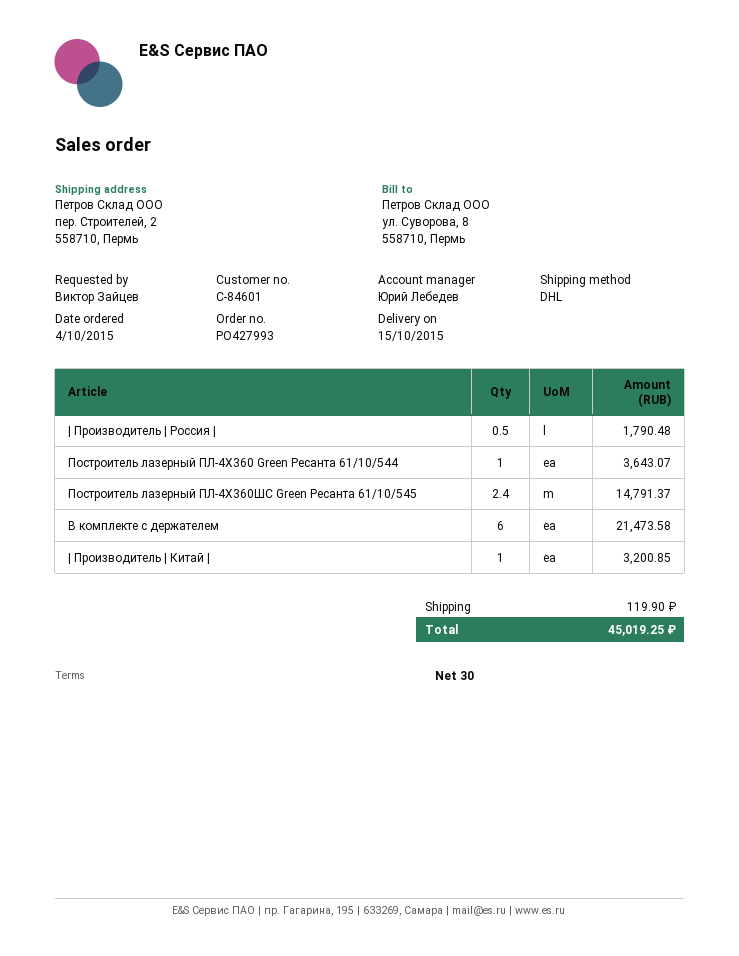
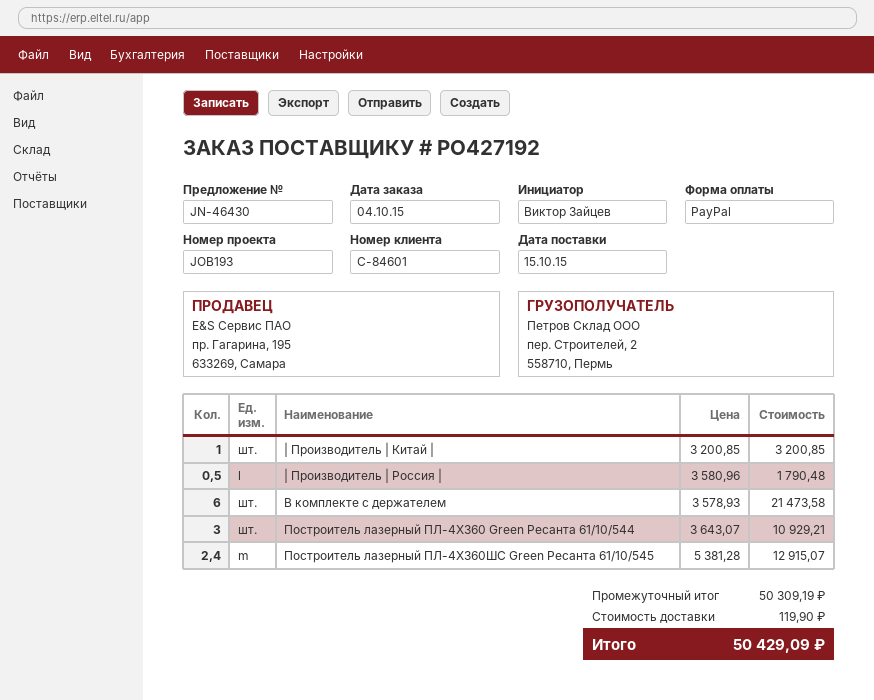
order number: PO427993 -> PO427192
Построитель лазерный ПЛ-4Х360 Green Ресанта 61/10/544: 1 for 3643.07 -> 3 for 10929.21
Построитель лазерный ПЛ-4Х360ШС Green Ресанта 61/10/545: 2.4 for 14791.37 -> 2.4 for 12915.07
total: 45019.25 -> 50429.09

